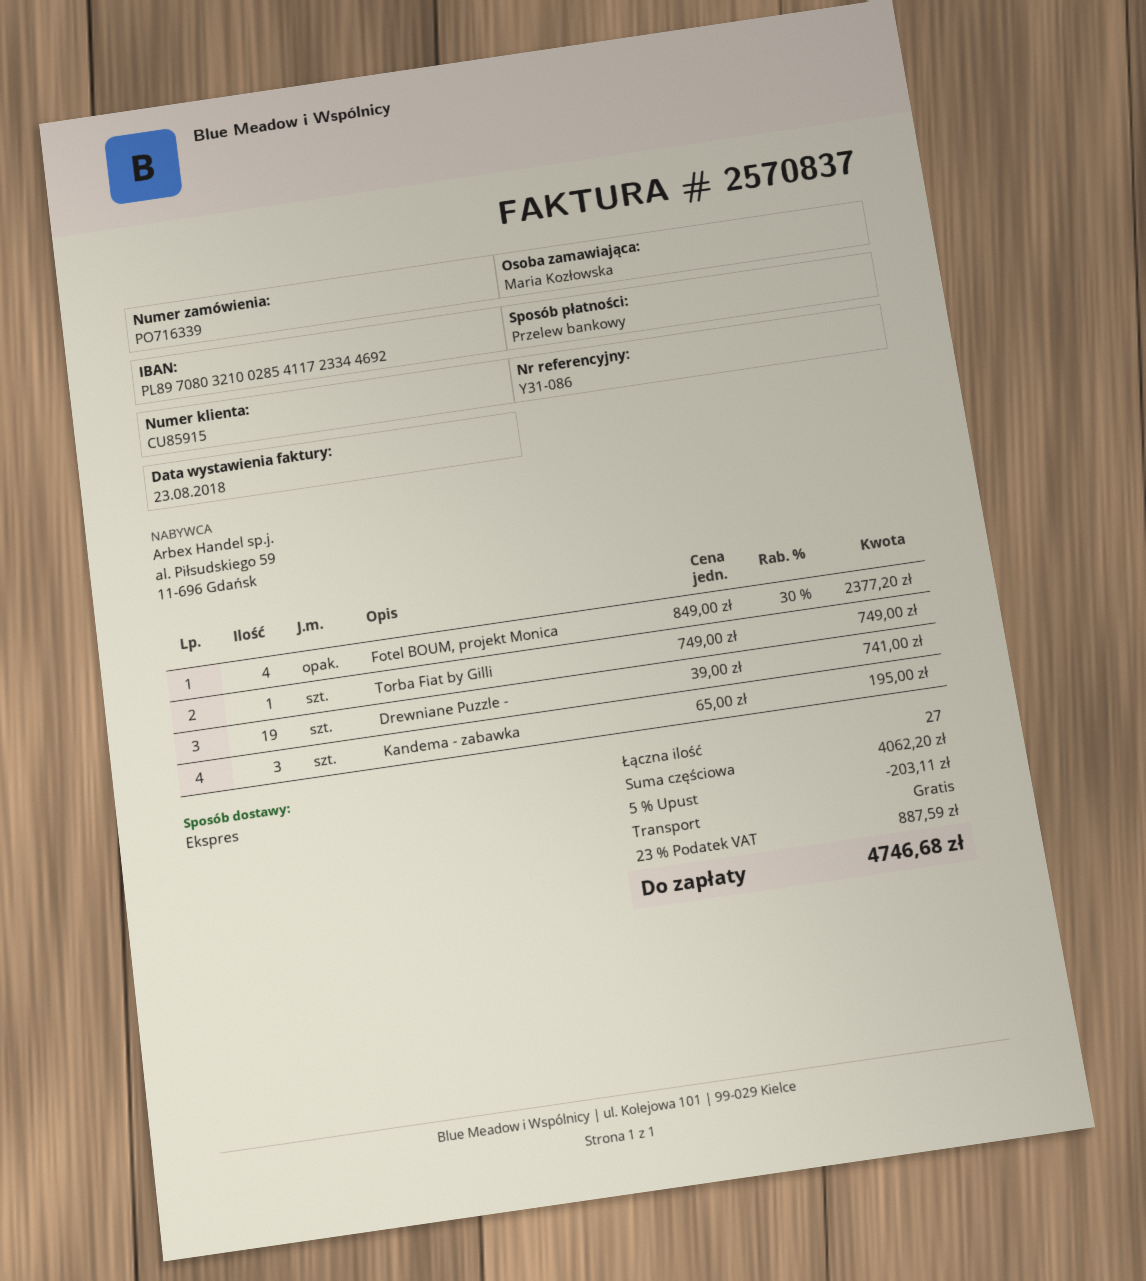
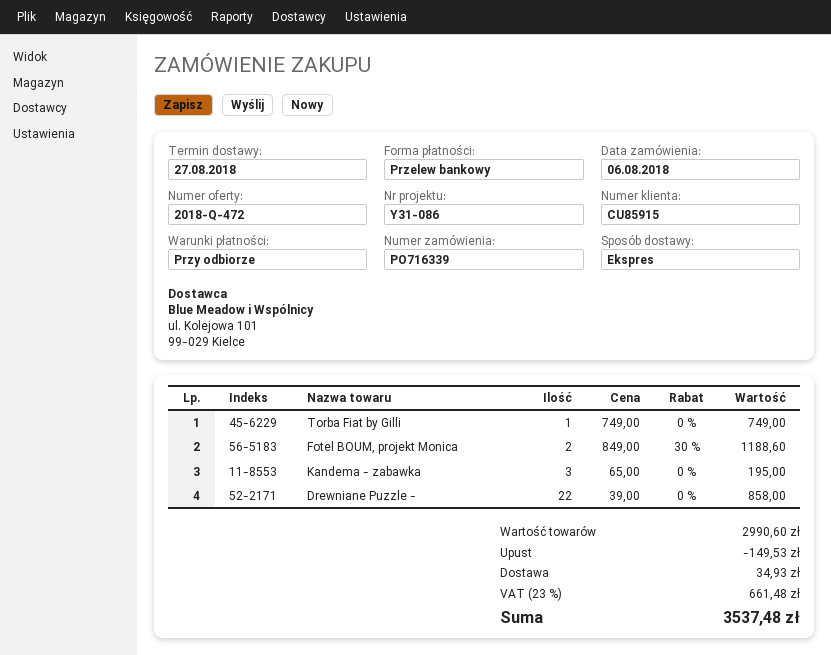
Fotel BOUM, projekt Monica: 4 x 849.00 - 30% = 2377.20 -> 2 x 849.00 - 30% = 1188.60
Drewniane Puzzle -: 19 x 39.00 = 741.00 -> 22 x 39.00 = 858.00
subtotal: 4062.20 -> 2990.60
discount: 203.11 -> 149.53
shipping: 0.00 -> 34.93
tax: 23% = 887.59 -> 23% = 661.48
total: 4746.68 -> 3537.48

